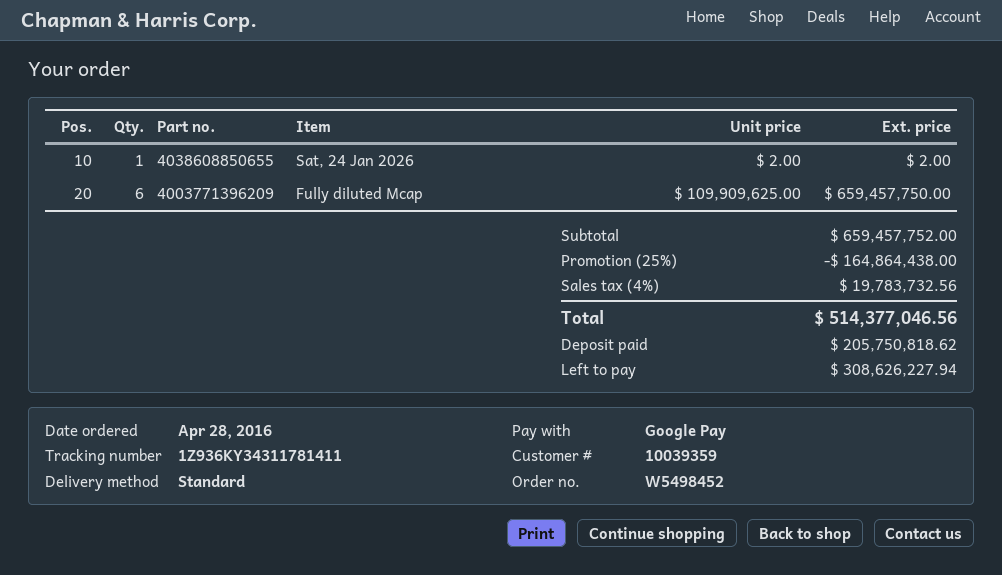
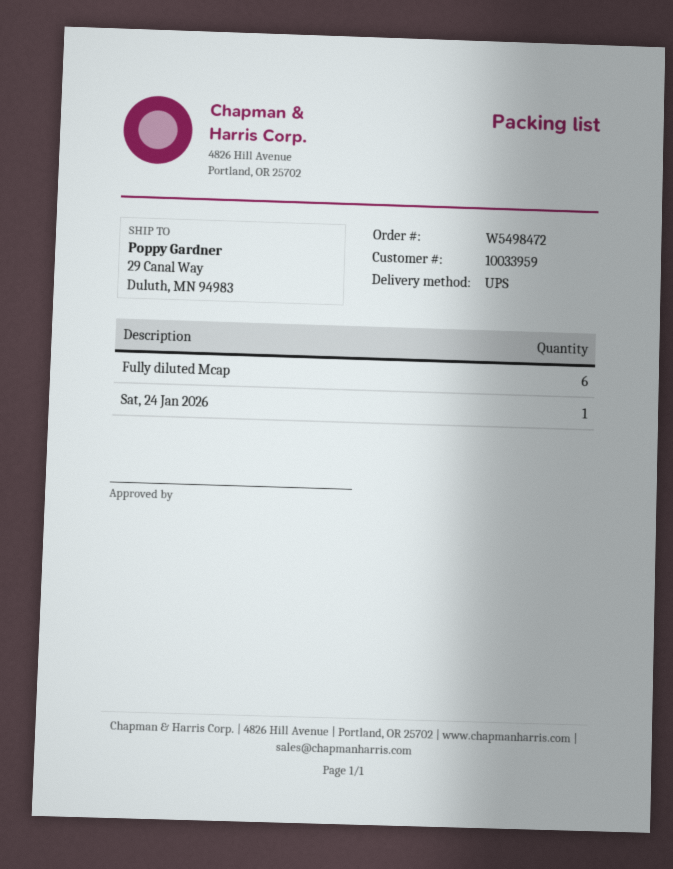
order number: W5498452 -> W5498472
customer number: 10039359 -> 10033959
shipping method: standard -> UPS

